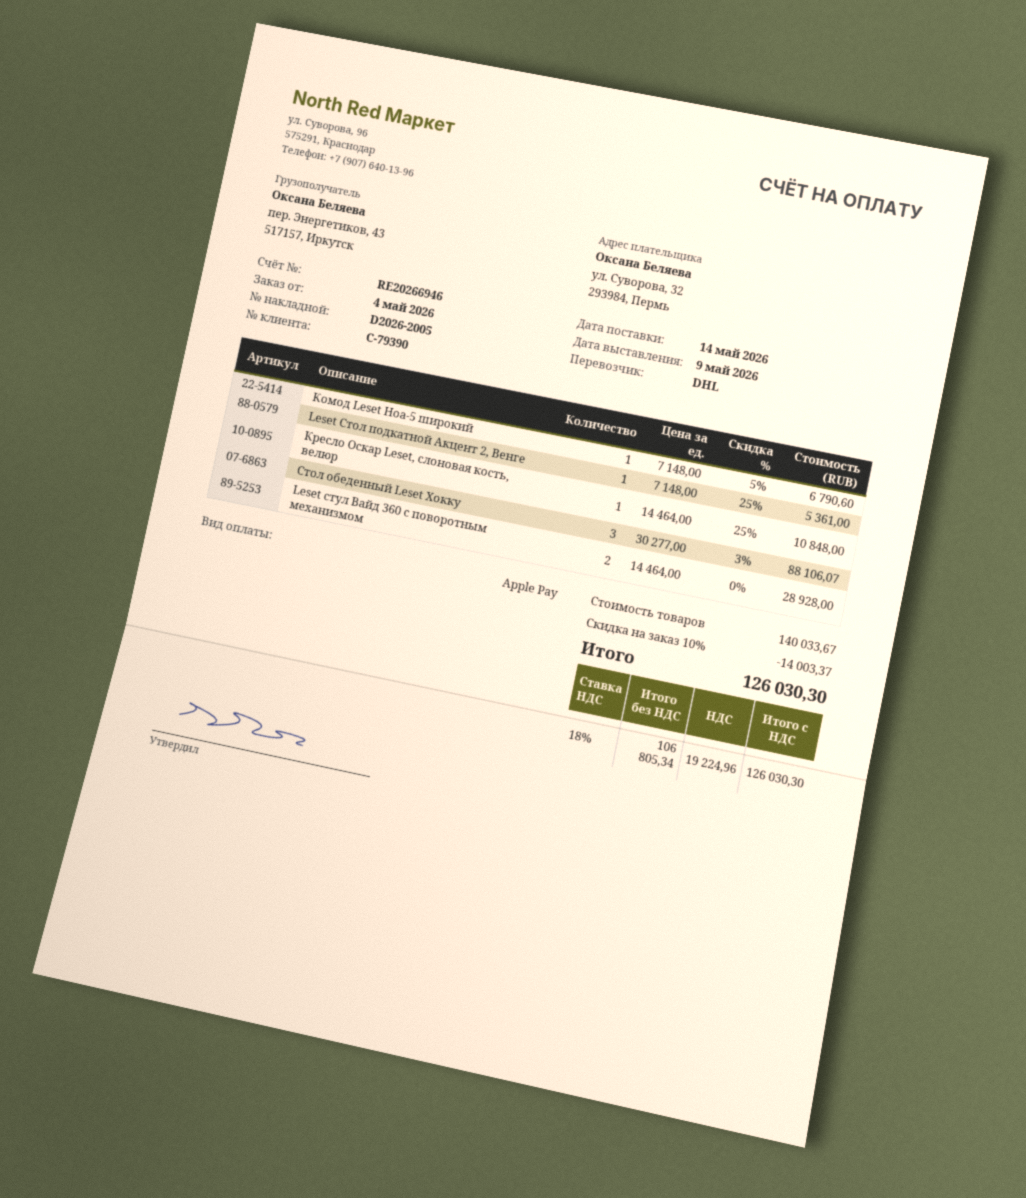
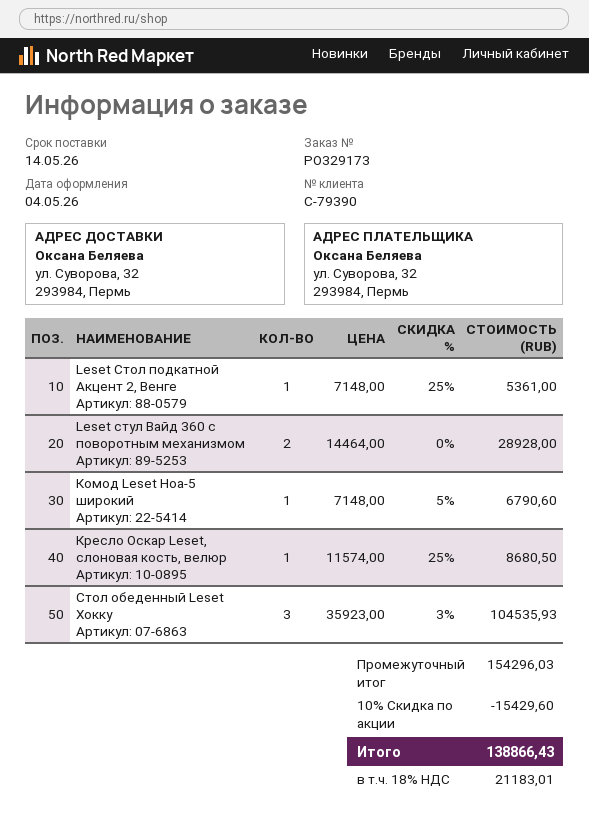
ship to: пер. Энергетиков, 43, 517157, Иркутск -> ул. Суворова, 32, 293984, Пермь
Кресло Оскар Leset, слоновая кость, велюр: 1 x 14464.00 - 25% = 10848.00 -> 1 x 11574.00 - 25% = 8680.50
Стол обеденный Leset Хокку: 3 x 30277.00 - 3% = 88106.07 -> 3 x 35923.00 - 3% = 104535.93
subtotal: 140033.67 -> 154296.03
discount: 10% = 14003.37 -> 10% = 15429.60
tax: 18% = 19224.96 -> 18% = 21183.01
total: 126030.30 -> 138866.43

